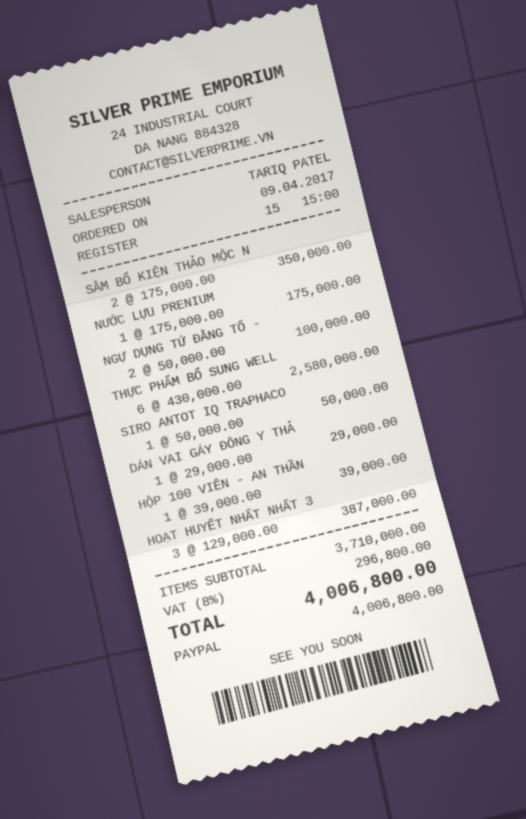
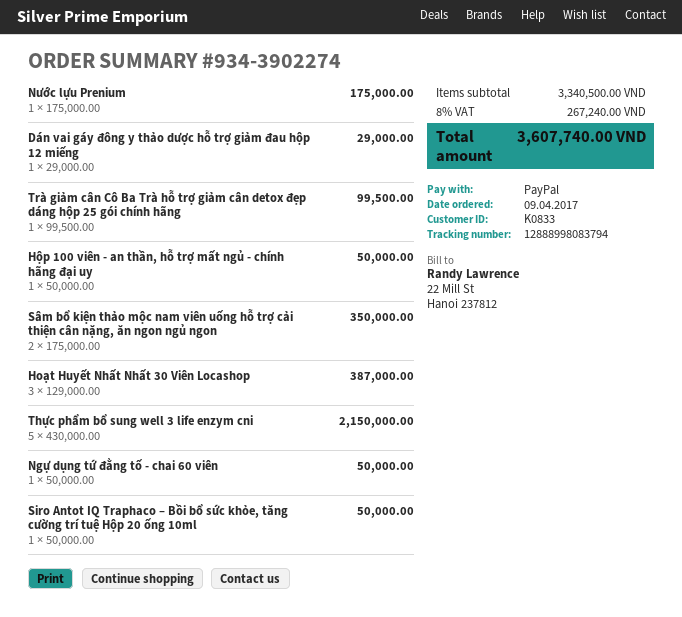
NGỰ DỤNG TỨ ĐẰNG TỐ -: 2 x 50000.00 = 100000.00 -> 1 x 50000.00 = 50000.00
THỰC PHẨM BỔ SUNG WELL: 6 x 430000.00 = 2580000.00 -> 5 x 430000.00 = 2150000.00
HỘP 100 VIÊN - AN THẦN: 1 x 39000.00 = 39000.00 -> 1 x 50000.00 = 50000.00
Trà giảm cân Cô Ba Trà hỗ trợ giảm cân detox đẹp dáng hộp 25 gói chính hãng: none -> 1 x 99500.00 = 99500.00
subtotal: 3710000.00 -> 3340500.00
tax: 8% = 296800.00 -> 8% = 267240.00
total: 4006800.00 -> 3607740.00

